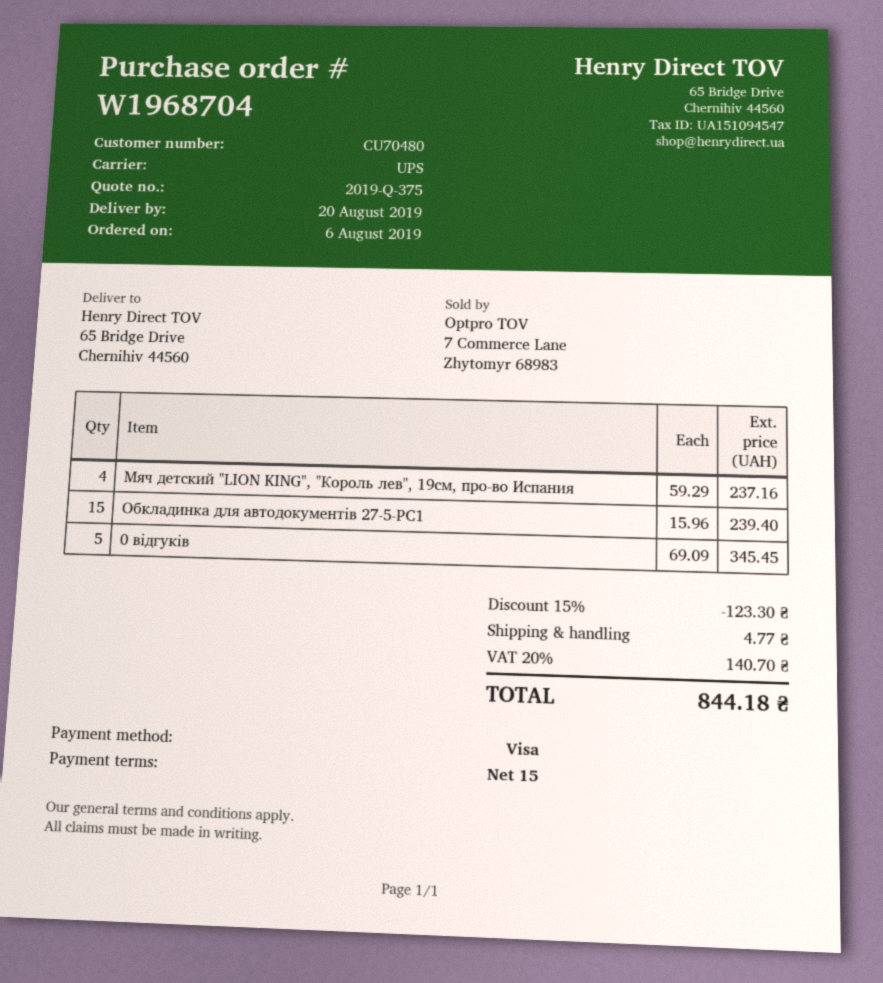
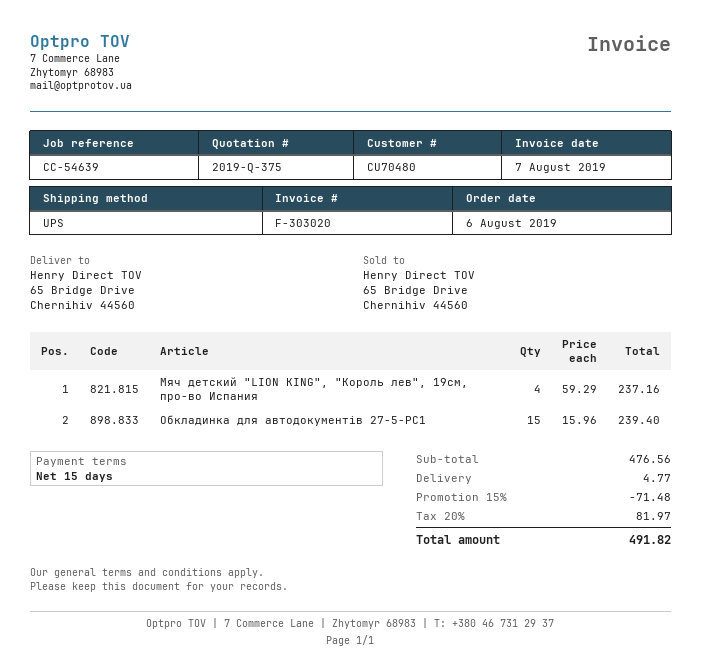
0 відгуків: 5 x 69.09 = 345.45 -> none
discount: 15% = 123.30 -> 15% = 71.48
tax: 20% = 140.70 -> 20% = 81.97
total: 844.18 -> 491.82

